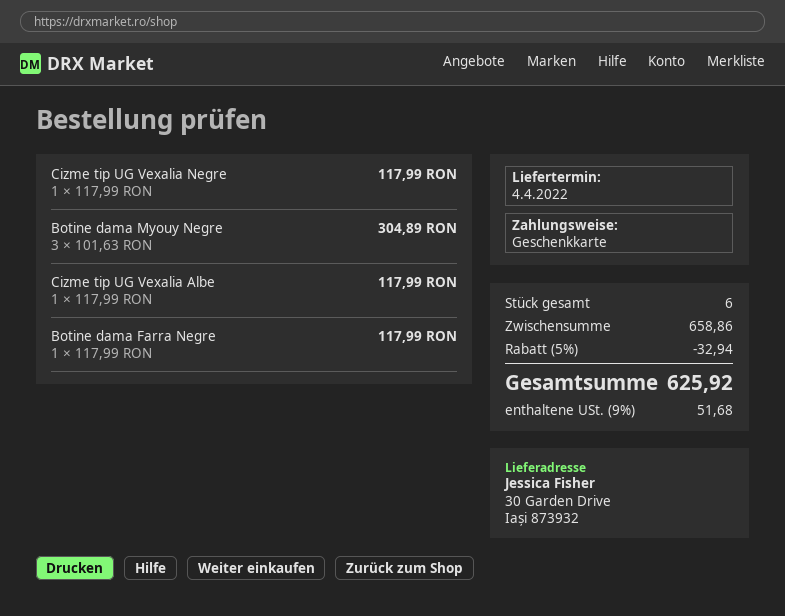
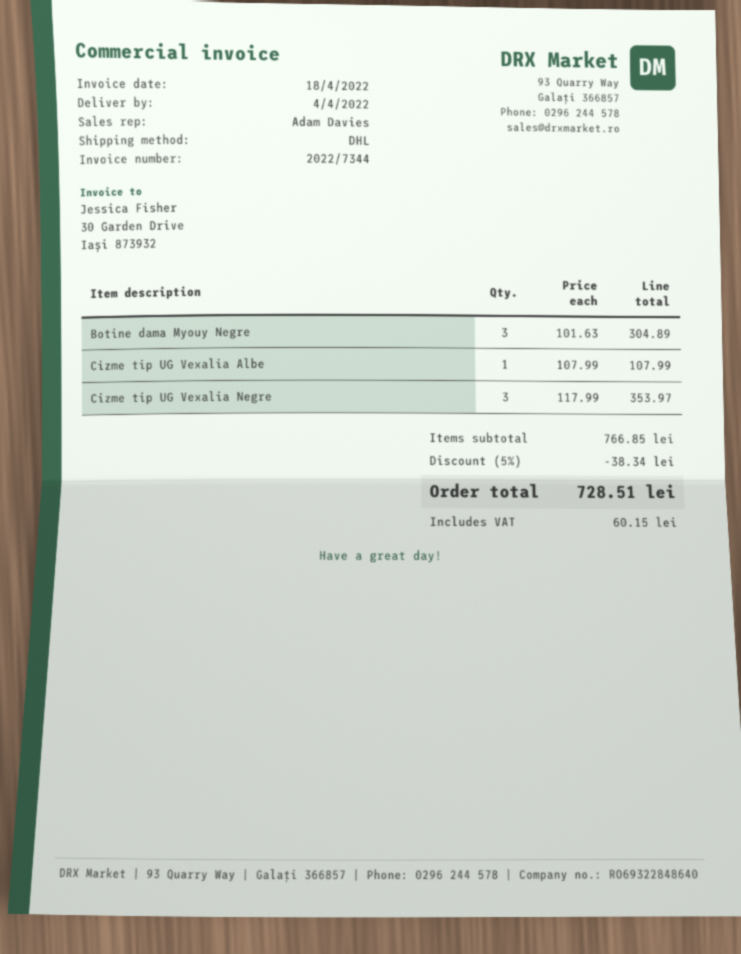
Cizme tip UG Vexalia Negre: 1 x 117.99 = 117.99 -> 3 x 117.99 = 353.97
Cizme tip UG Vexalia Albe: 1 x 117.99 = 117.99 -> 1 x 107.99 = 107.99
Botine dama Farra Negre: 1 x 117.99 = 117.99 -> none
subtotal: 658.86 -> 766.85
discount: 5% = 32.94 -> 5% = 38.34
tax: 51.68 -> 60.15
total: 625.92 -> 728.51

